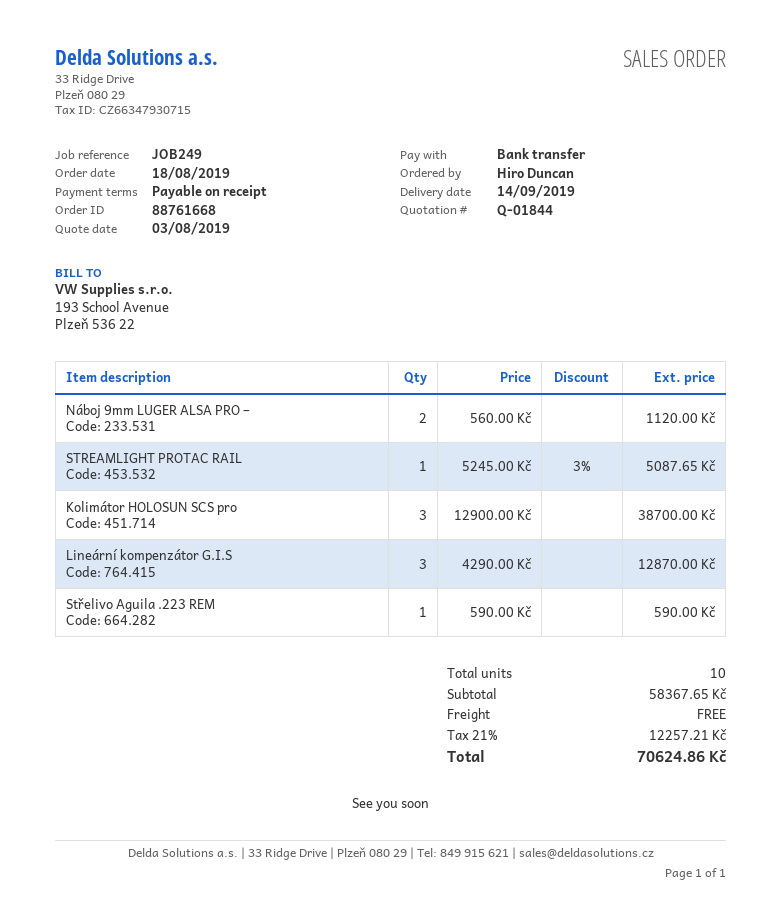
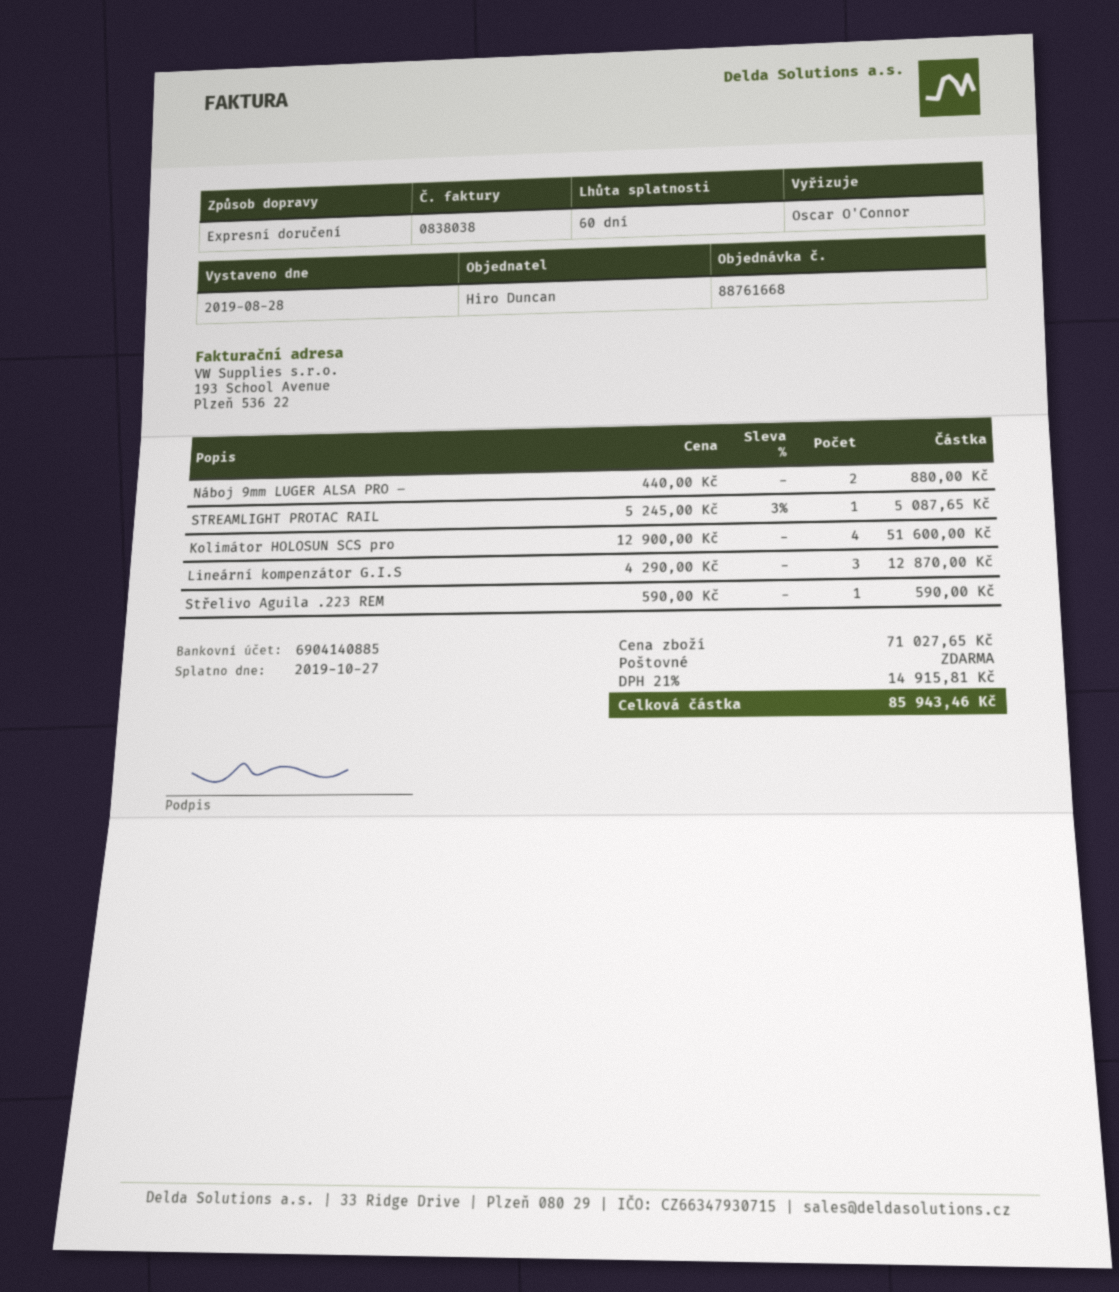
payment terms: on receipt -> 60 days
Náboj 9mm LUGER ALSA PRO –: 2 x 560.00 = 1120.00 -> 2 x 440.00 = 880.00
Kolimátor HOLOSUN SCS pro: 3 x 12900.00 = 38700.00 -> 4 x 12900.00 = 51600.00
subtotal: 58367.65 -> 71027.65
tax: 21% = 12257.21 -> 21% = 14915.81
total: 70624.86 -> 85943.46

